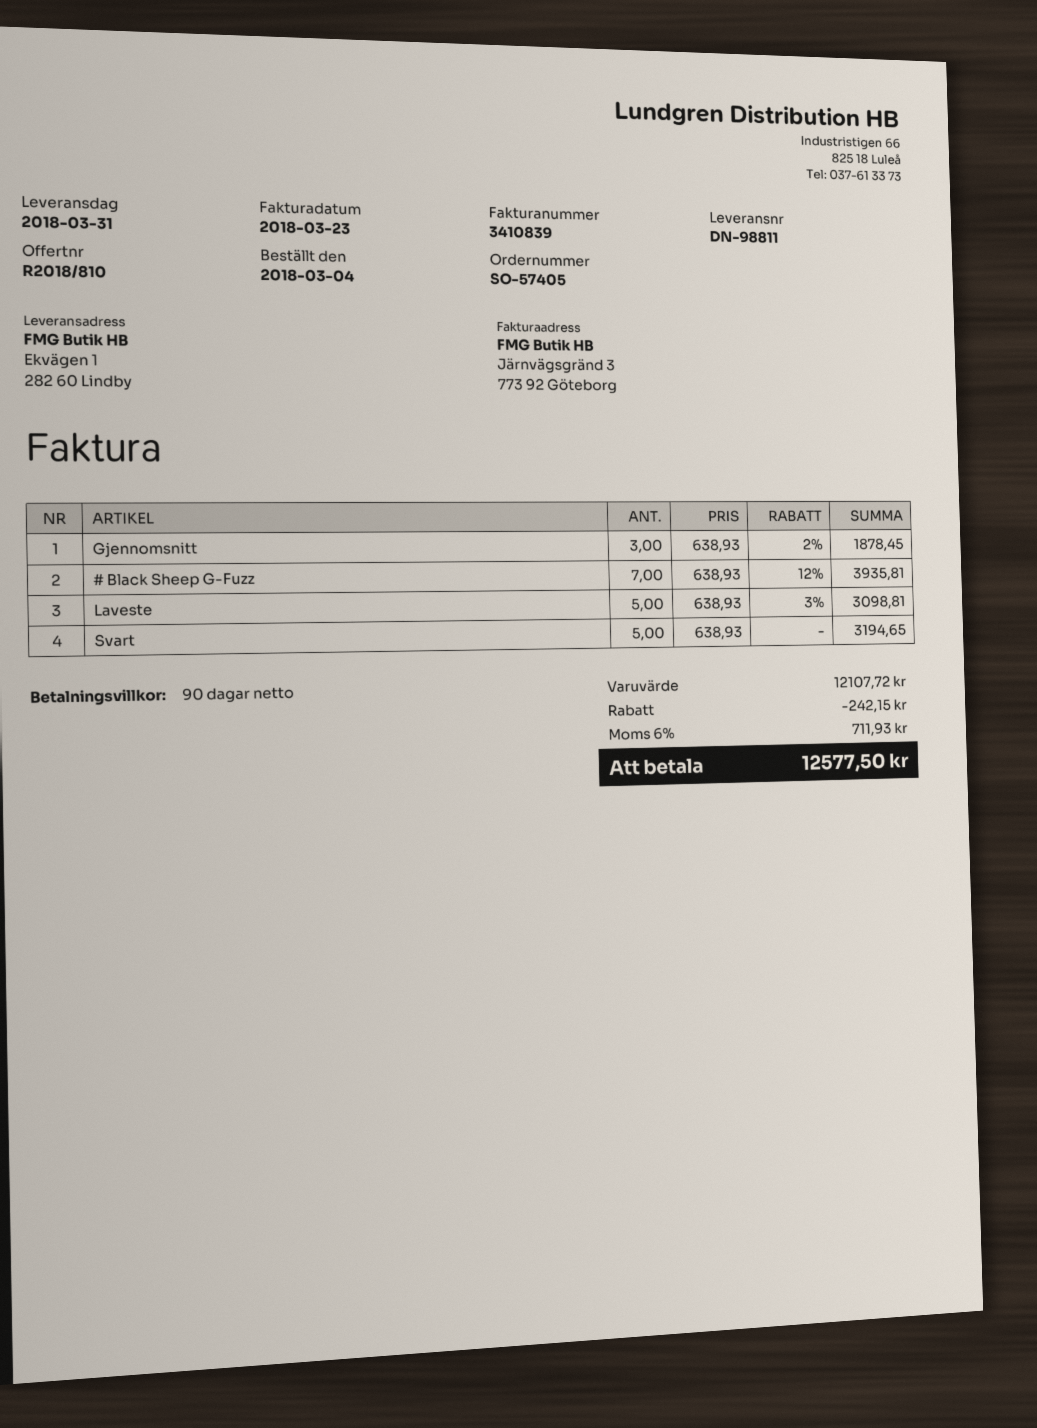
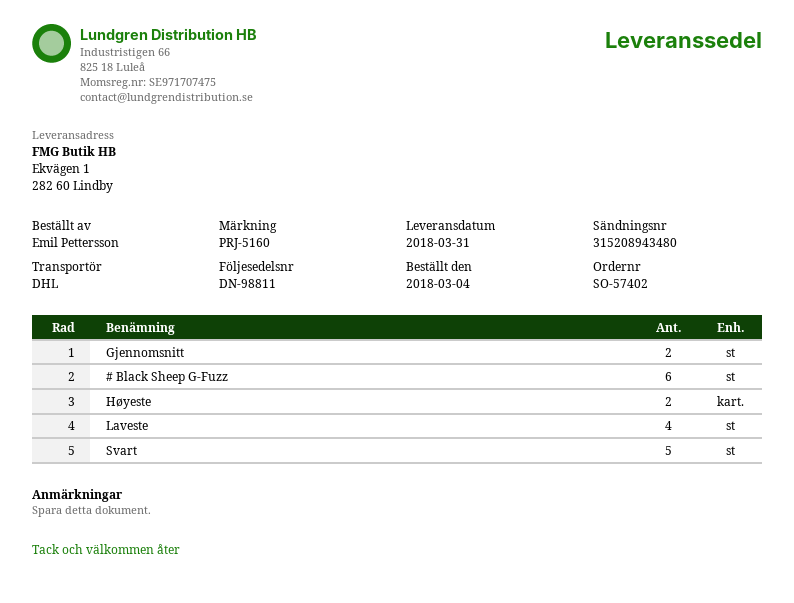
order number: SO-57405 -> SO-57402
Gjennomsnitt: 3 -> 2
# Black Sheep G-Fuzz: 7 -> 6
Laveste: 5 -> 4
Høyeste: none -> 2

